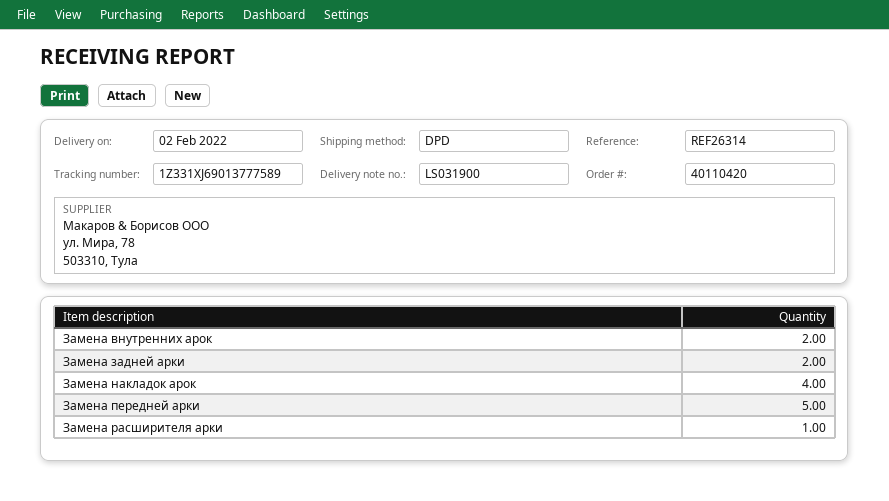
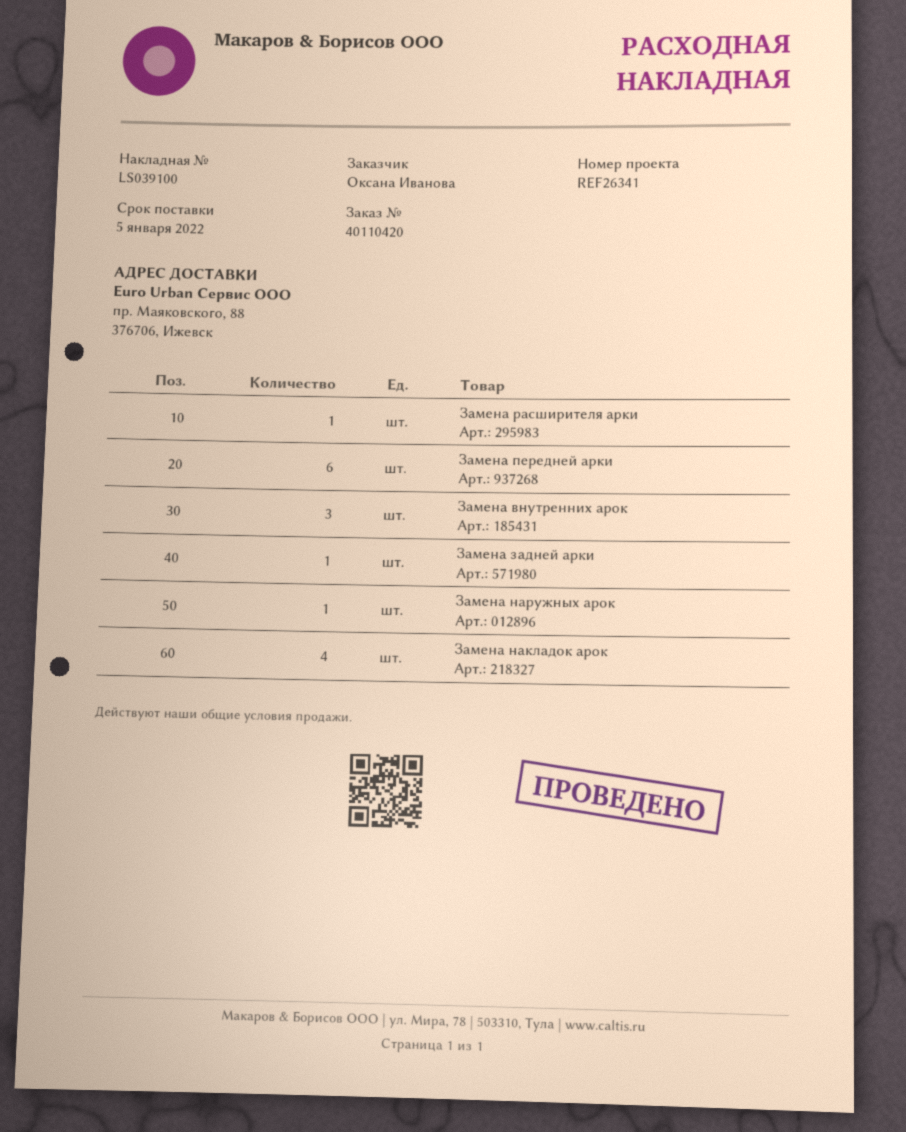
delivery note number: LS031900 -> LS039100
delivery date: 2022-02-02 -> 2022-01-05
reference: REF26314 -> REF26341
Замена внутренних арок: 2 -> 3
Замена задней арки: 2 -> 1
Замена передней арки: 5 -> 6
Замена наружных арок: none -> 1

